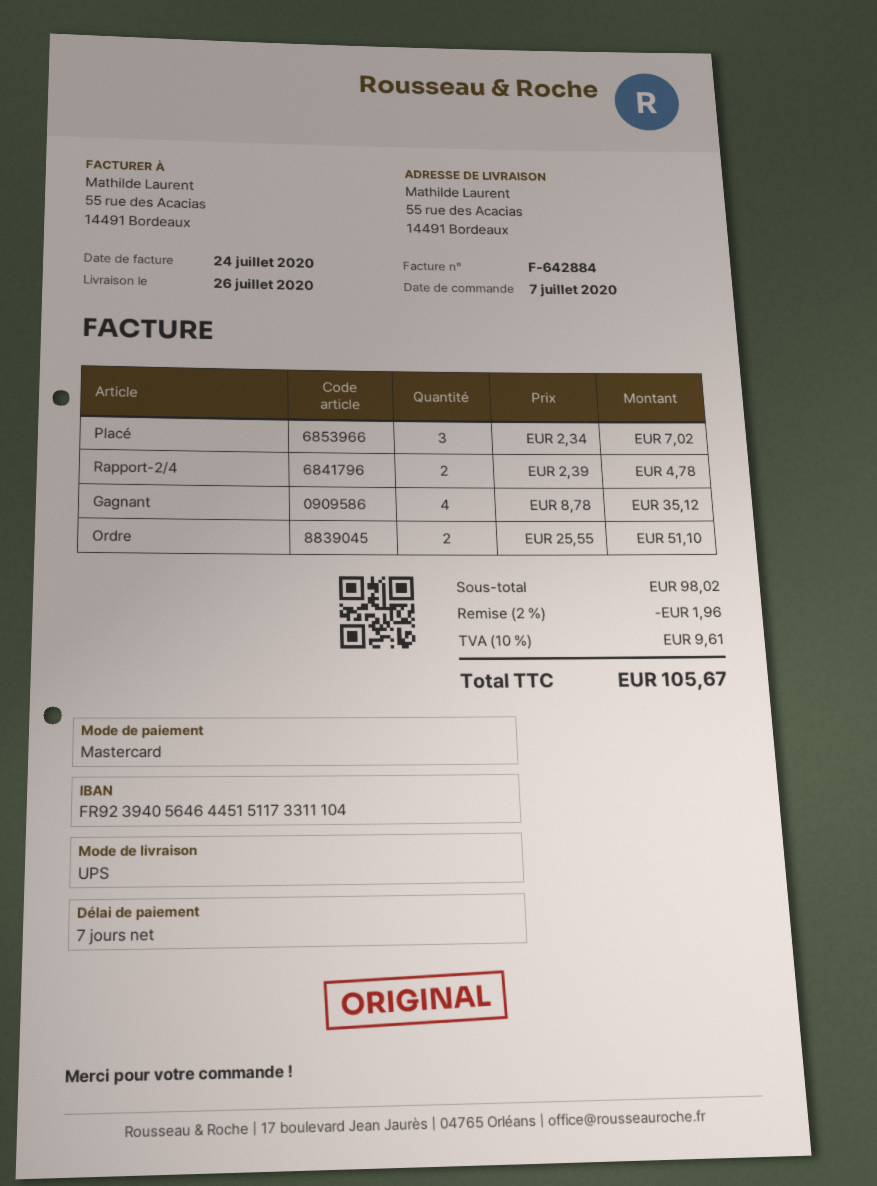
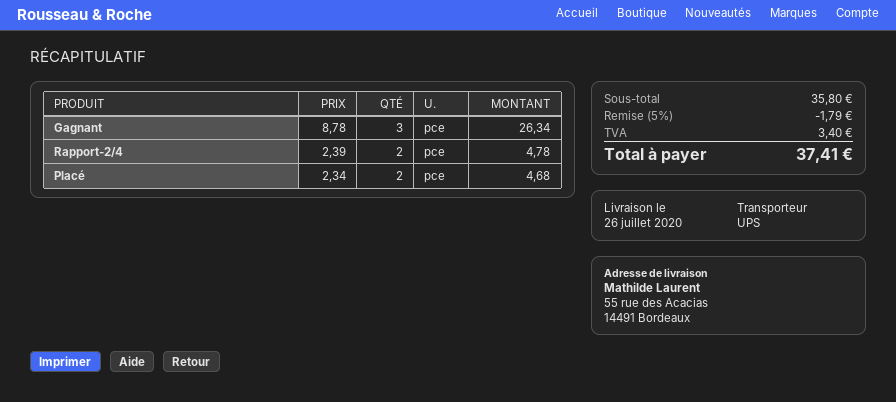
Placé: 3 x 2.34 = 7.02 -> 2 x 2.34 = 4.68
Gagnant: 4 x 8.78 = 35.12 -> 3 x 8.78 = 26.34
Ordre: 2 x 25.55 = 51.10 -> none
subtotal: 98.02 -> 35.80
discount: 2% = 1.96 -> 5% = 1.79
tax: 9.61 -> 3.40
total: 105.67 -> 37.41

